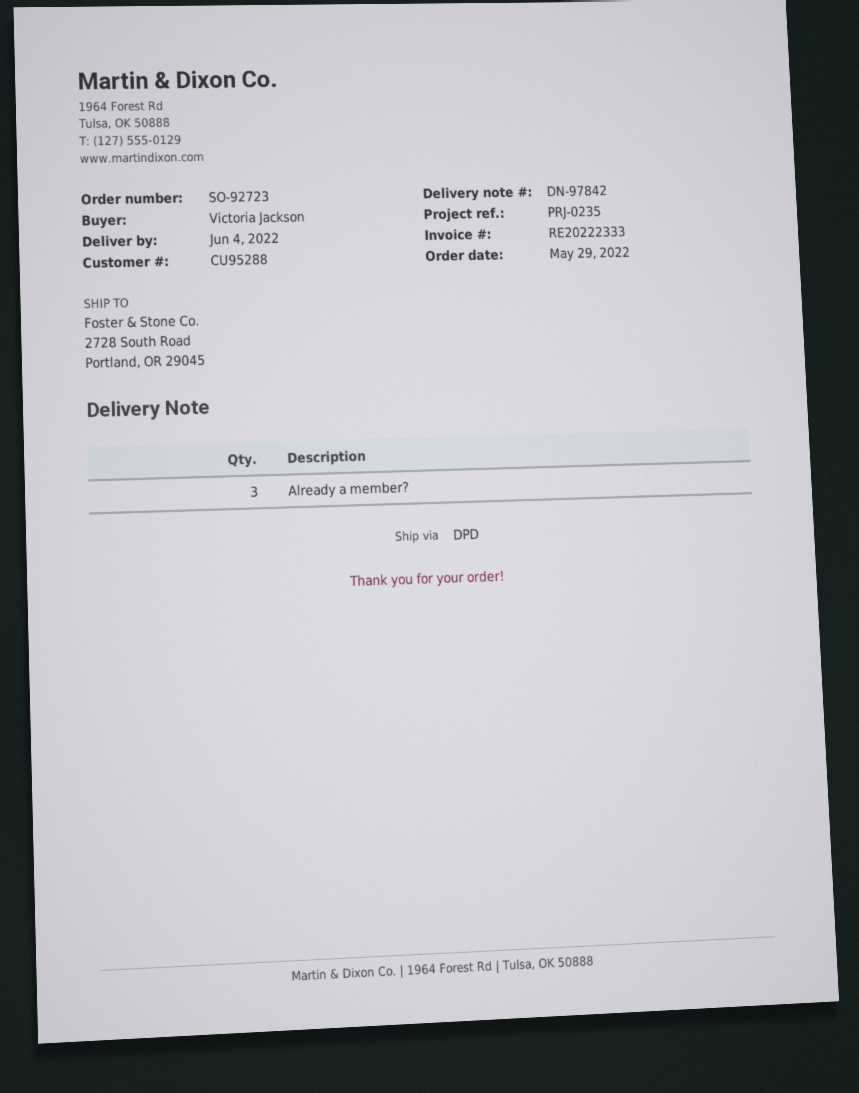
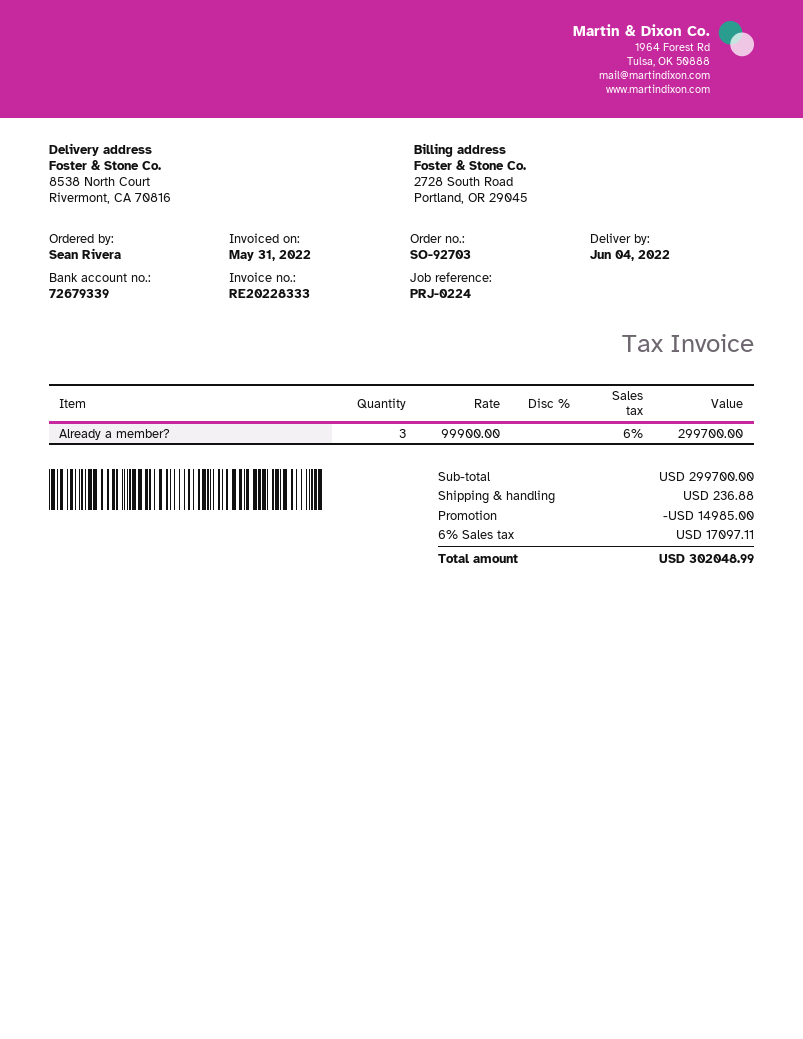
order number: SO-92723 -> SO-92703
invoice number: RE20222333 -> RE20228333
reference: PRJ-0235 -> PRJ-0224
ordered by: Victoria Jackson -> Sean Rivera
ship to: 2728 South Road, Portland, OR 29045 -> 8538 North Court, Rivermont, CA 70816

